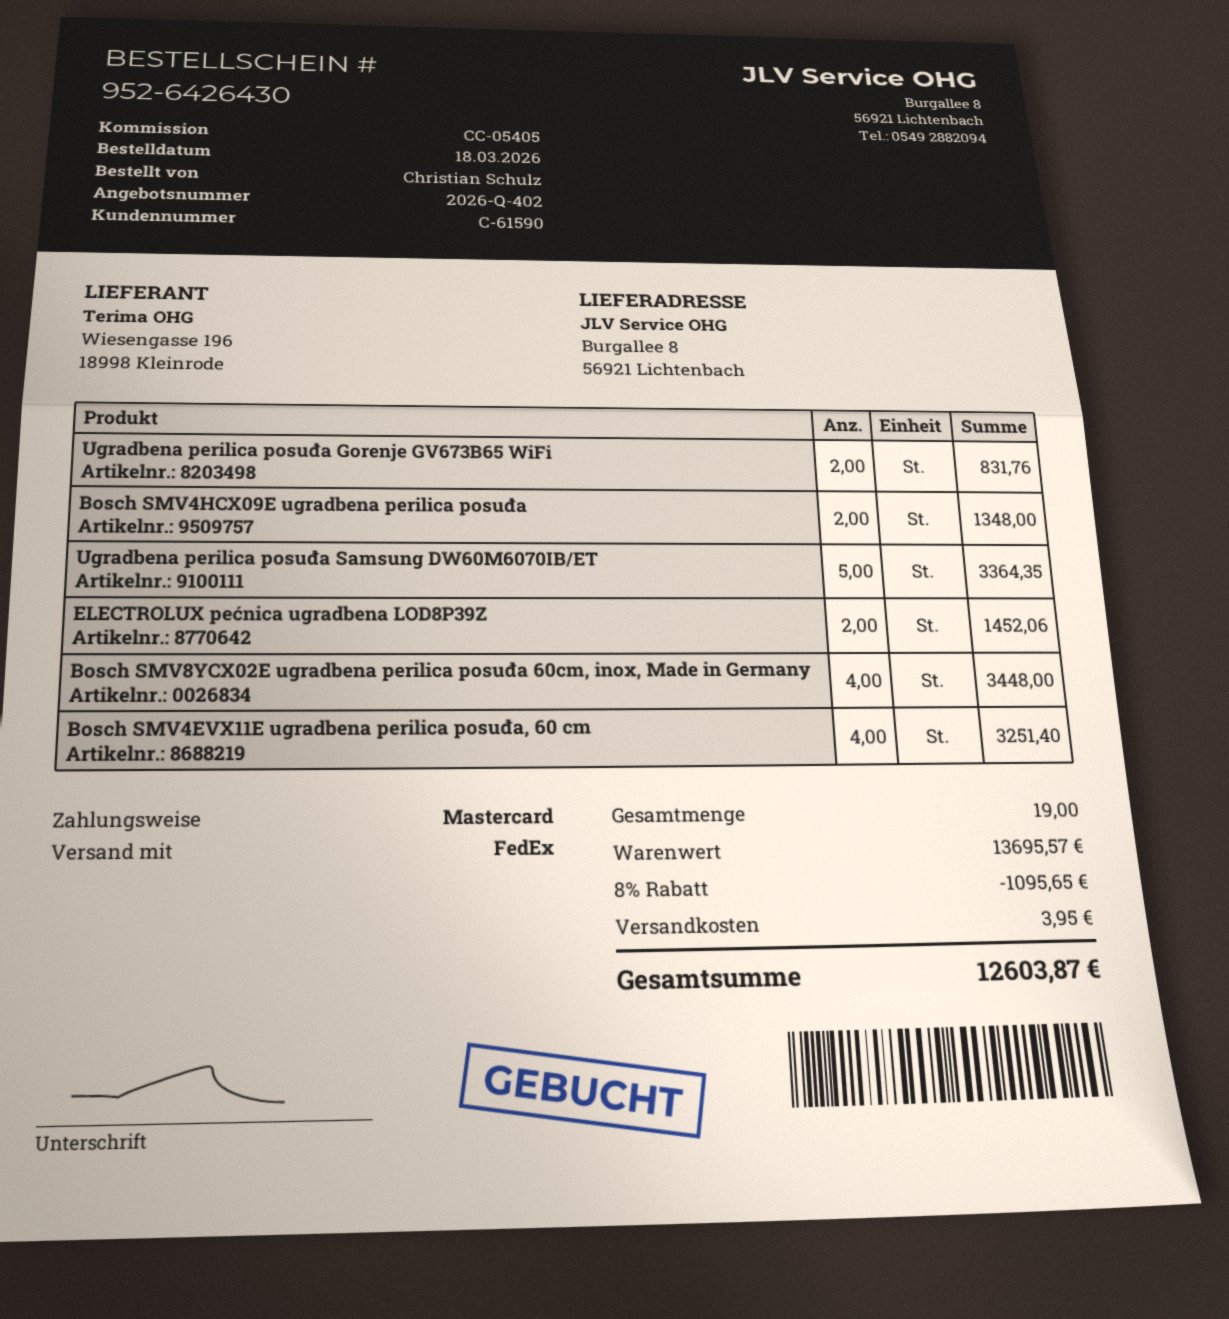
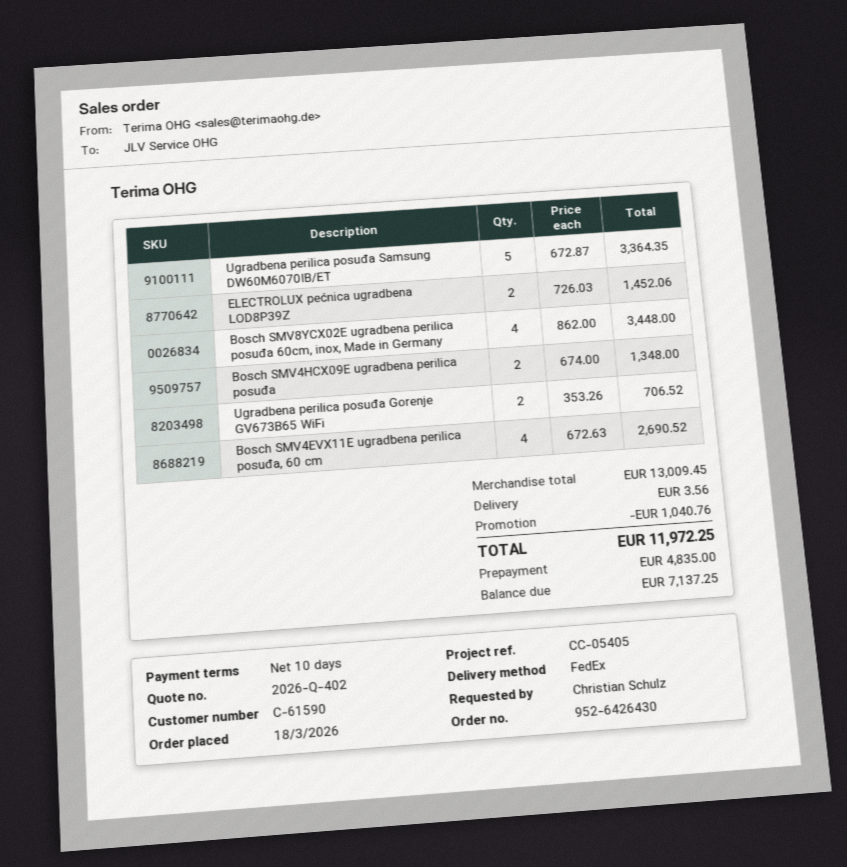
Ugradbena perilica posuđa Gorenje GV673B65 WiFi: 2 for 831.76 -> 2 for 706.52
Bosch SMV4EVX11E ugradbena perilica posuđa, 60 cm: 4 for 3251.40 -> 4 for 2690.52
subtotal: 13695.57 -> 13009.45
discount: 1095.65 -> 1040.76
shipping: 3.95 -> 3.56
total: 12603.87 -> 11972.25

